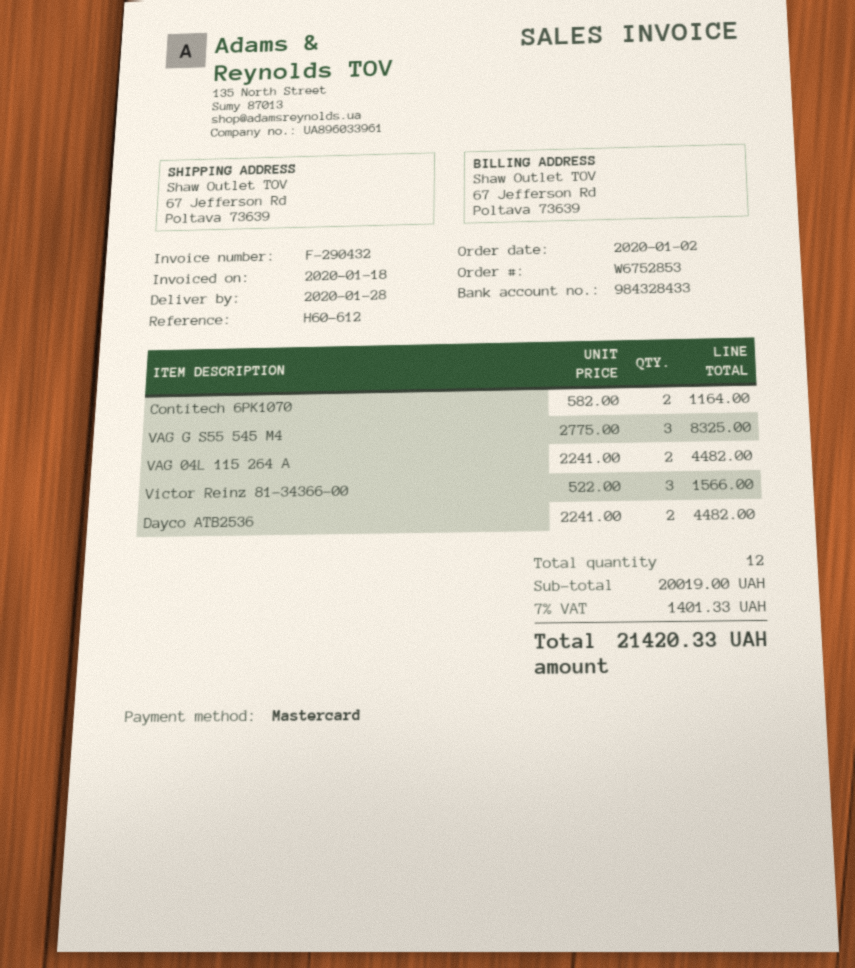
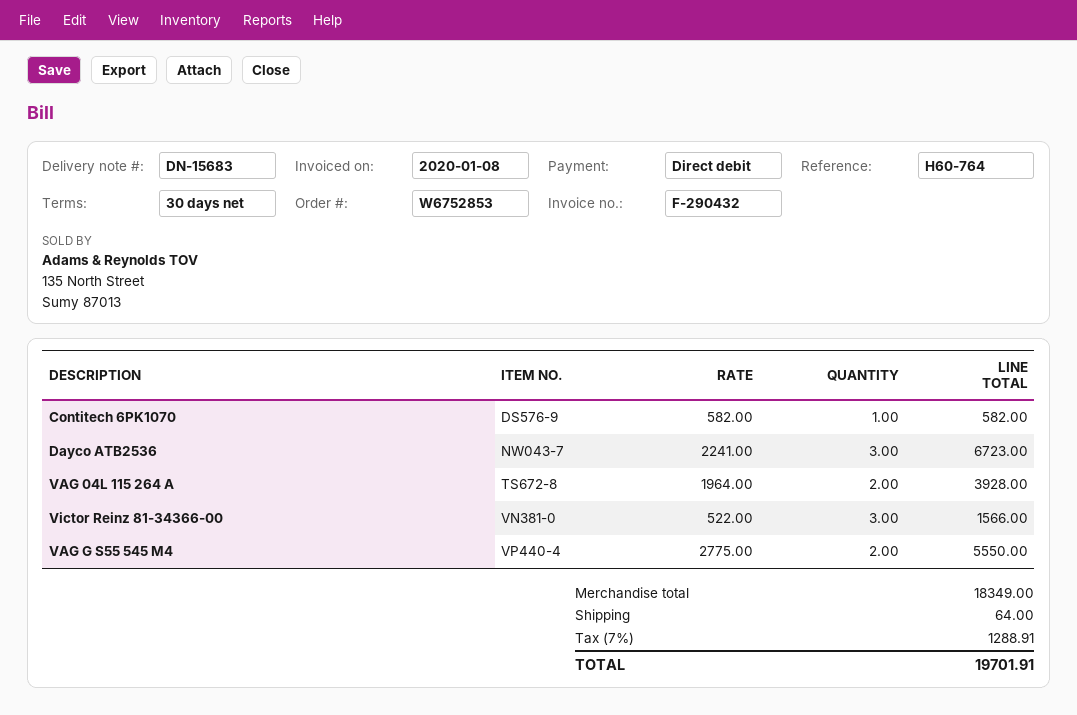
invoice date: 2020-01-18 -> 2020-01-08
reference: H60-612 -> H60-764
payment method: Mastercard -> direct debit
Contitech 6PK1070: 2 x 582.00 = 1164.00 -> 1 x 582.00 = 582.00
VAG G S55 545 M4: 3 x 2775.00 = 8325.00 -> 2 x 2775.00 = 5550.00
VAG 04L 115 264 A: 2 x 2241.00 = 4482.00 -> 2 x 1964.00 = 3928.00
Dayco ATB2536: 2 x 2241.00 = 4482.00 -> 3 x 2241.00 = 6723.00
subtotal: 20019.00 -> 18349.00
shipping: none -> 64.00
tax: 7% = 1401.33 -> 7% = 1288.91
total: 21420.33 -> 19701.91

